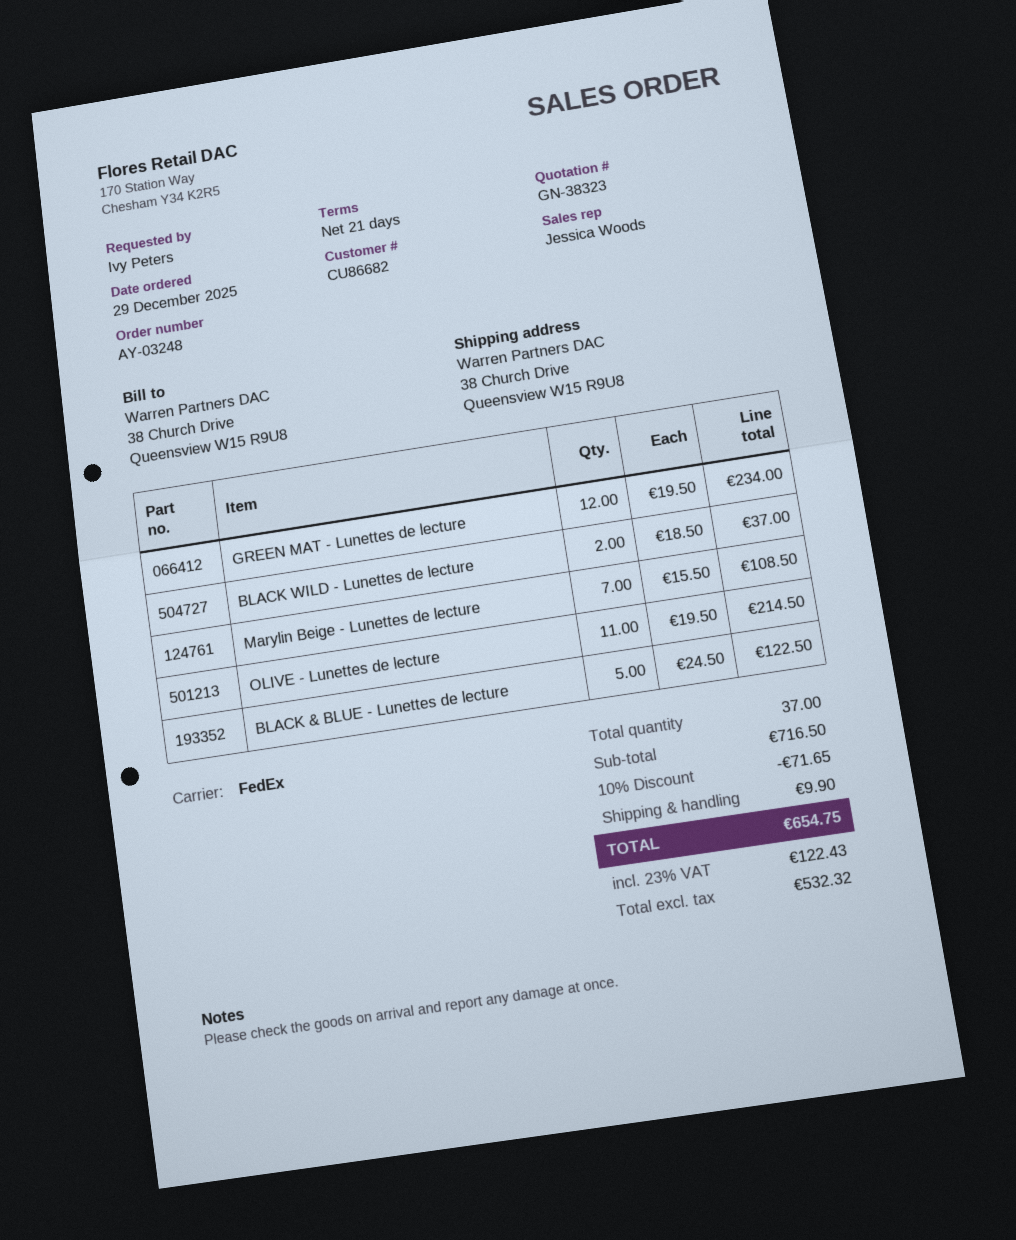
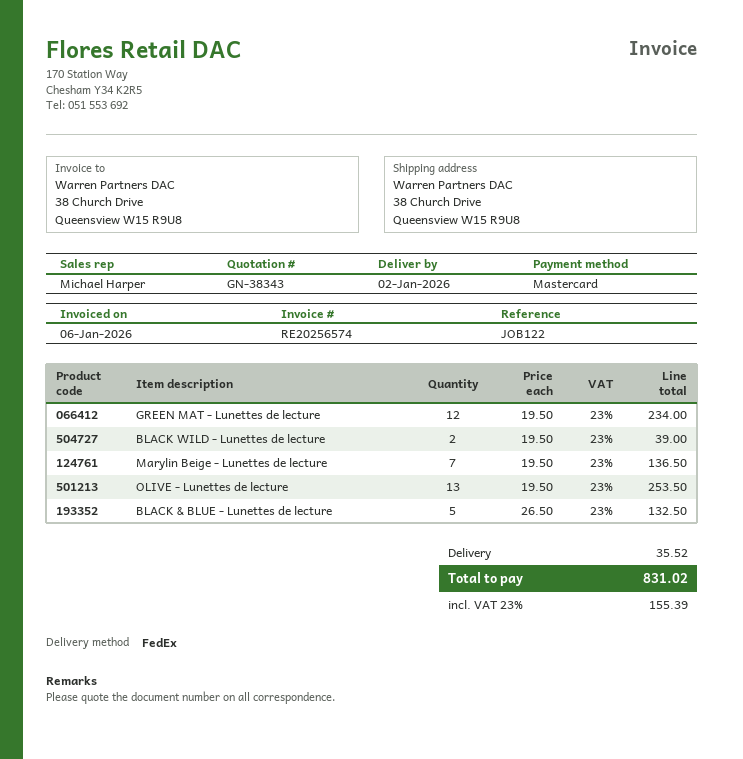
quote number: GN-38323 -> GN-38343
sales rep: Jessica Woods -> Michael Harper
BLACK WILD - Lunettes de lecture: 2 x 18.50 = 37.00 -> 2 x 19.50 = 39.00
Marylin Beige - Lunettes de lecture: 7 x 15.50 = 108.50 -> 7 x 19.50 = 136.50
OLIVE - Lunettes de lecture: 11 x 19.50 = 214.50 -> 13 x 19.50 = 253.50
BLACK & BLUE - Lunettes de lecture: 5 x 24.50 = 122.50 -> 5 x 26.50 = 132.50
discount: 10% = 71.65 -> none
shipping: 9.90 -> 35.52
tax: 23% = 122.43 -> 23% = 155.39
total: 654.75 -> 831.02

